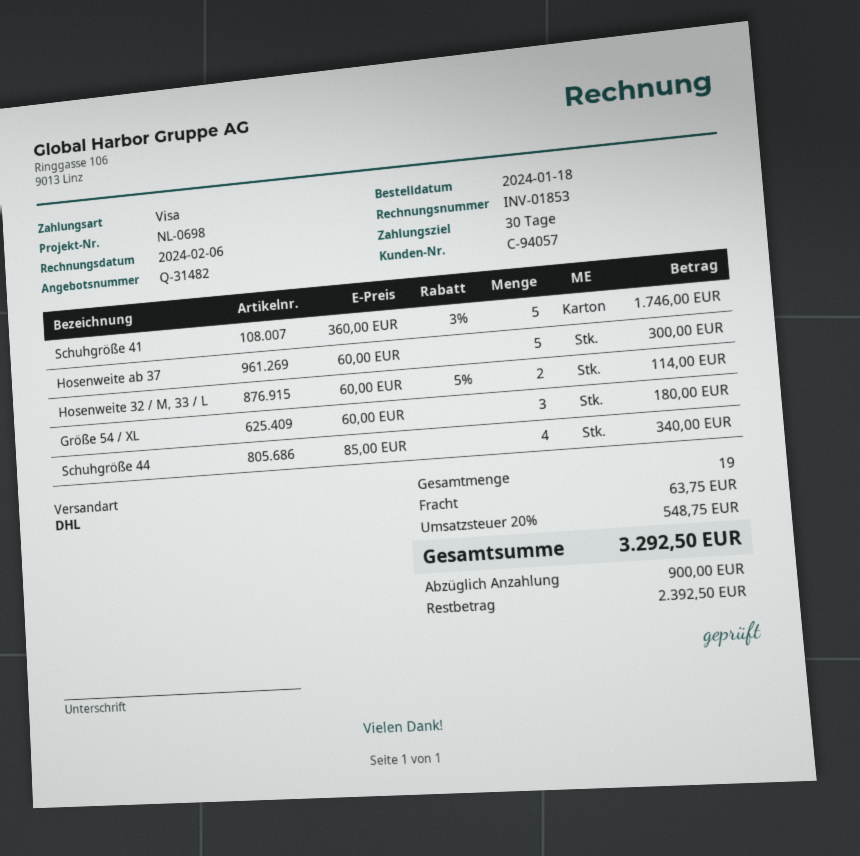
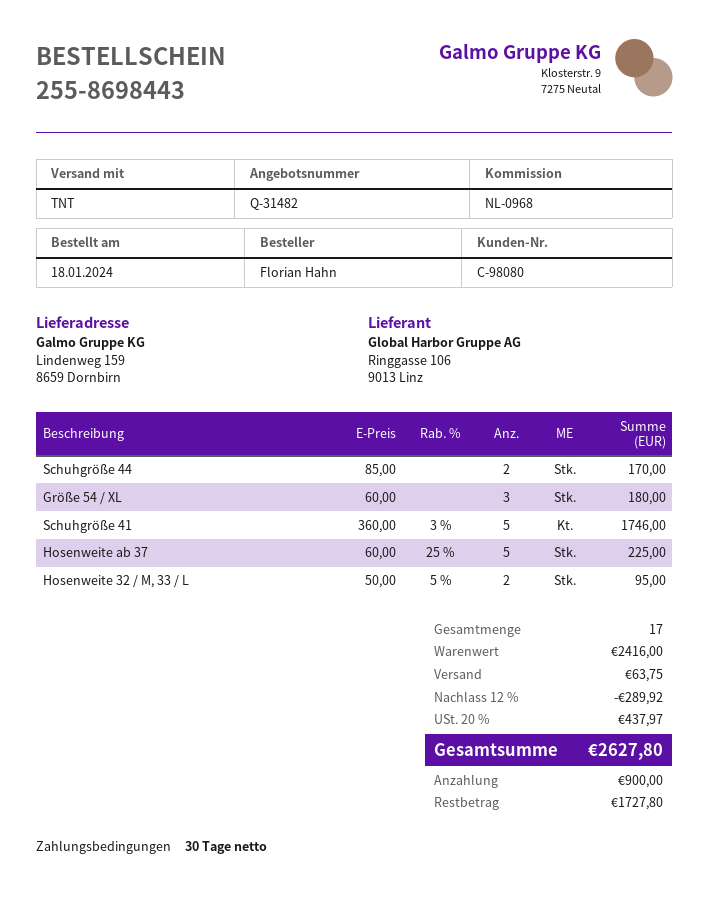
customer number: C-94057 -> C-98080
reference: NL-0698 -> NL-0968
shipping method: DHL -> TNT
Hosenweite ab 37: 5 x 60.00 = 300.00 -> 5 x 60.00 - 25% = 225.00
Hosenweite 32 / M, 33 / L: 2 x 60.00 - 5% = 114.00 -> 2 x 50.00 - 5% = 95.00
Schuhgröße 44: 4 x 85.00 = 340.00 -> 2 x 85.00 = 170.00
total quantity: 19 -> 17
discount: none -> 12% = 289.92
tax: 20% = 548.75 -> 20% = 437.97
total: 3292.50 -> 2627.80
balance: 2392.50 -> 1727.80

